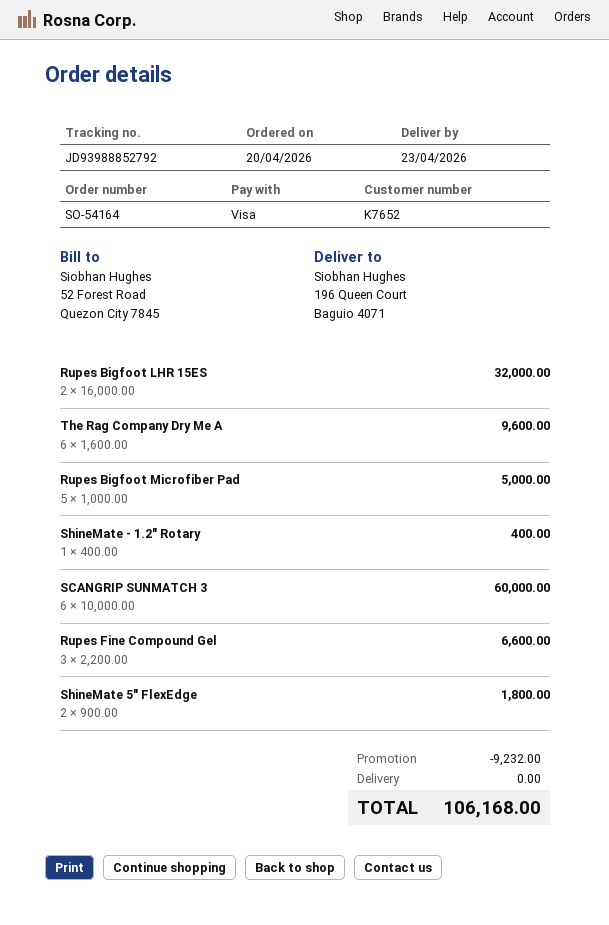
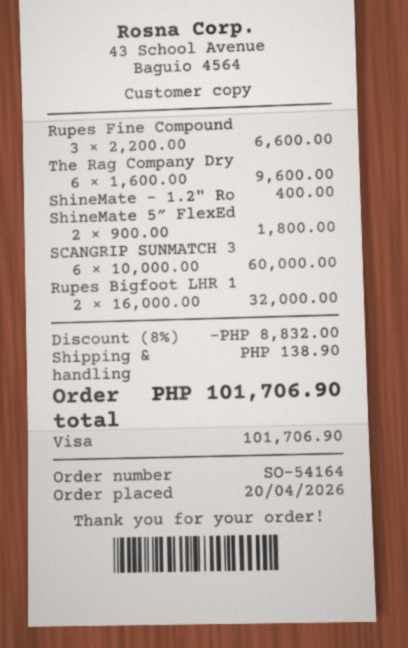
Rupes Bigfoot Microfiber Pad: 5 x 1000.00 = 5000.00 -> none
discount: 9232.00 -> 8832.00
shipping: 0.00 -> 138.90
total: 106168.00 -> 101706.90

